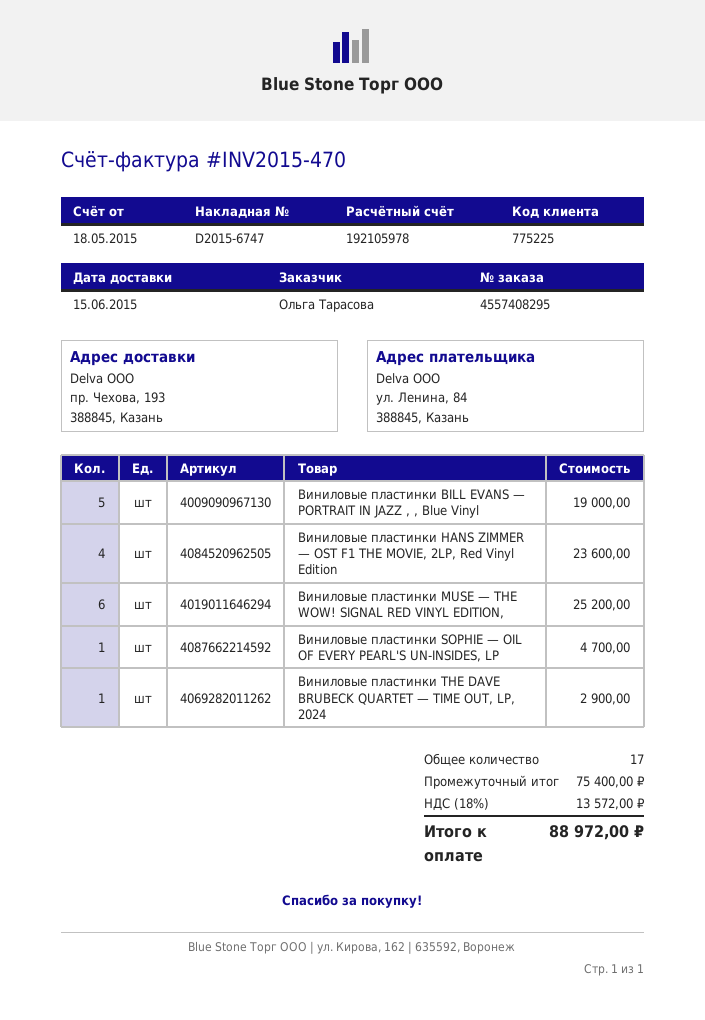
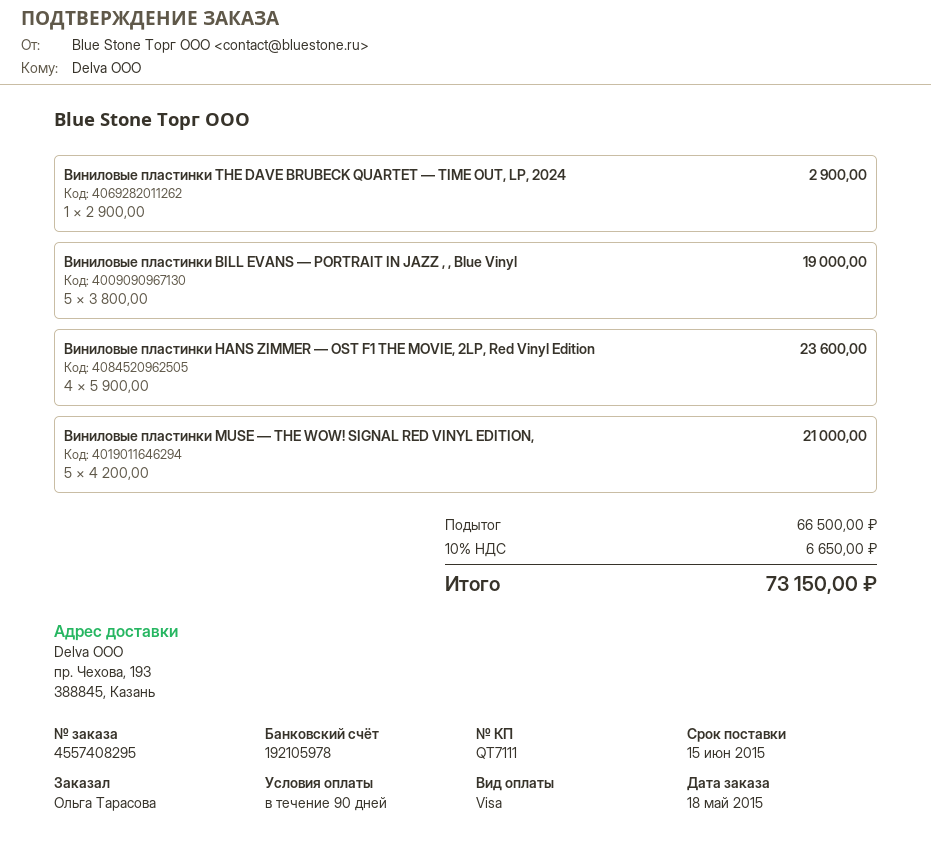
Виниловые пластинки MUSE — THE WOW! SIGNAL RED VINYL EDITION,: 6 for 25200.00 -> 5 for 21000.00
Виниловые пластинки SOPHIE — OIL OF EVERY PEARL'S UN-INSIDES, LP: 1 for 4700.00 -> none
subtotal: 75400.00 -> 66500.00
tax: 18% = 13572.00 -> 10% = 6650.00
total: 88972.00 -> 73150.00

